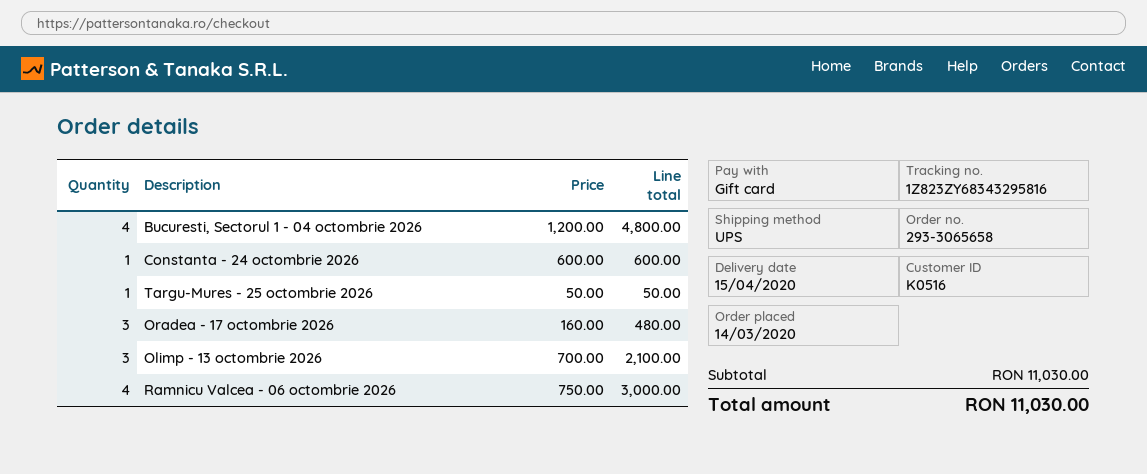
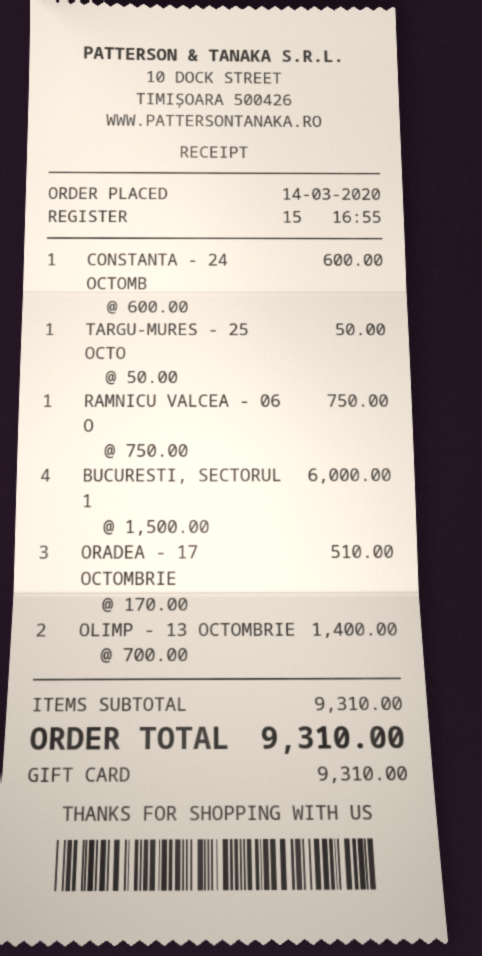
Bucuresti, Sectorul 1 - 04 octombrie 2026: 4 x 1200.00 = 4800.00 -> 4 x 1500.00 = 6000.00
Oradea - 17 octombrie 2026: 3 x 160.00 = 480.00 -> 3 x 170.00 = 510.00
Olimp - 13 octombrie 2026: 3 x 700.00 = 2100.00 -> 2 x 700.00 = 1400.00
Ramnicu Valcea - 06 octombrie 2026: 4 x 750.00 = 3000.00 -> 1 x 750.00 = 750.00
subtotal: 11030.00 -> 9310.00
total: 11030.00 -> 9310.00

